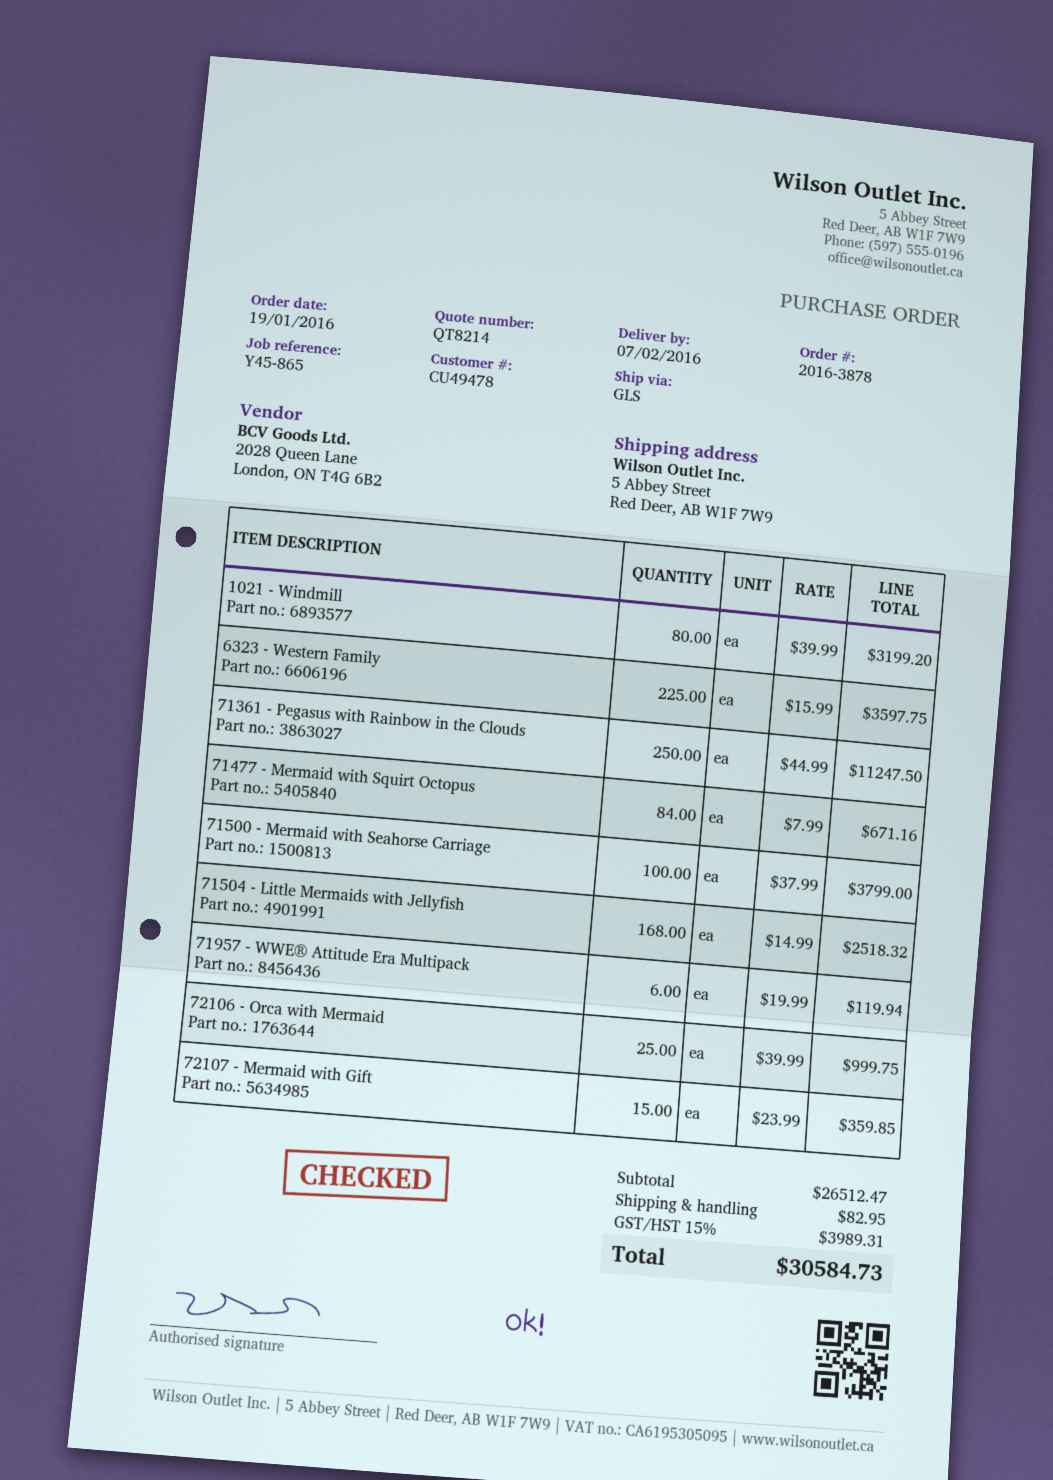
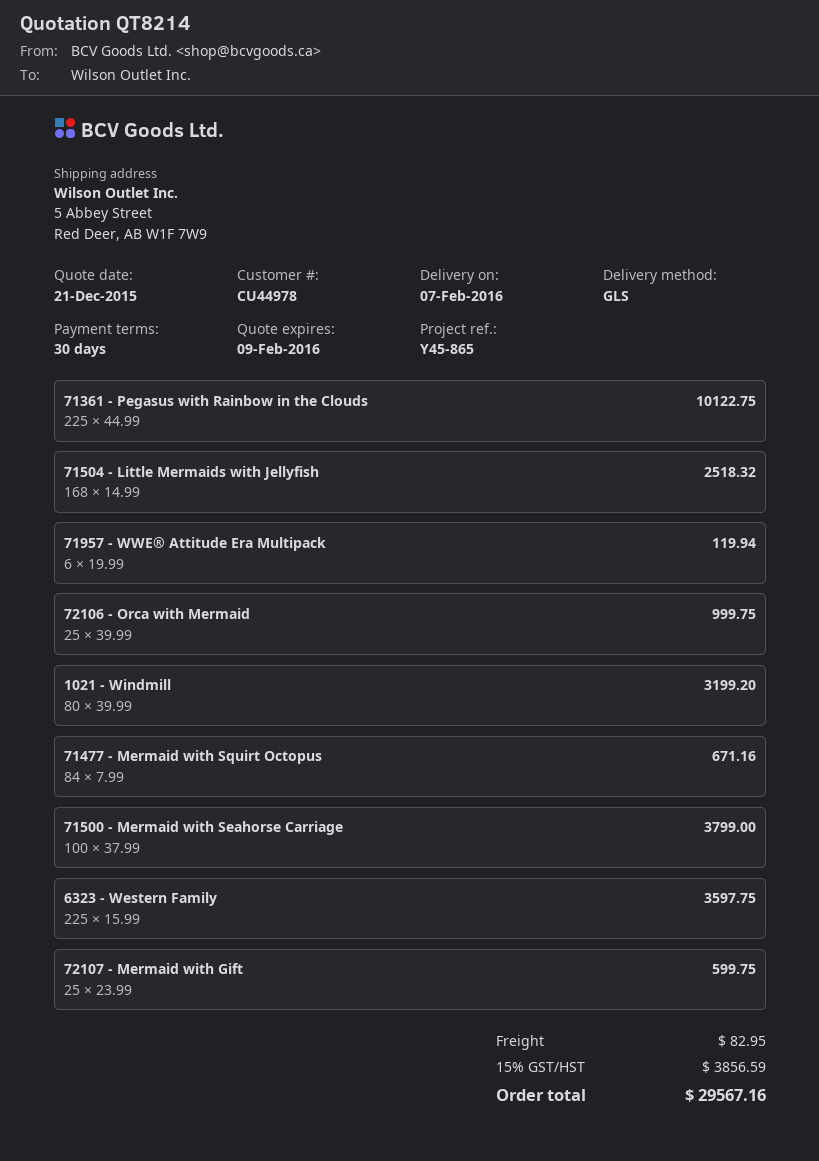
customer number: CU49478 -> CU44978
71361 - Pegasus with Rainbow in the Clouds: 250 x 44.99 = 11247.50 -> 225 x 44.99 = 10122.75
72107 - Mermaid with Gift: 15 x 23.99 = 359.85 -> 25 x 23.99 = 599.75
tax: 15% = 3989.31 -> 15% = 3856.59
total: 30584.73 -> 29567.16

